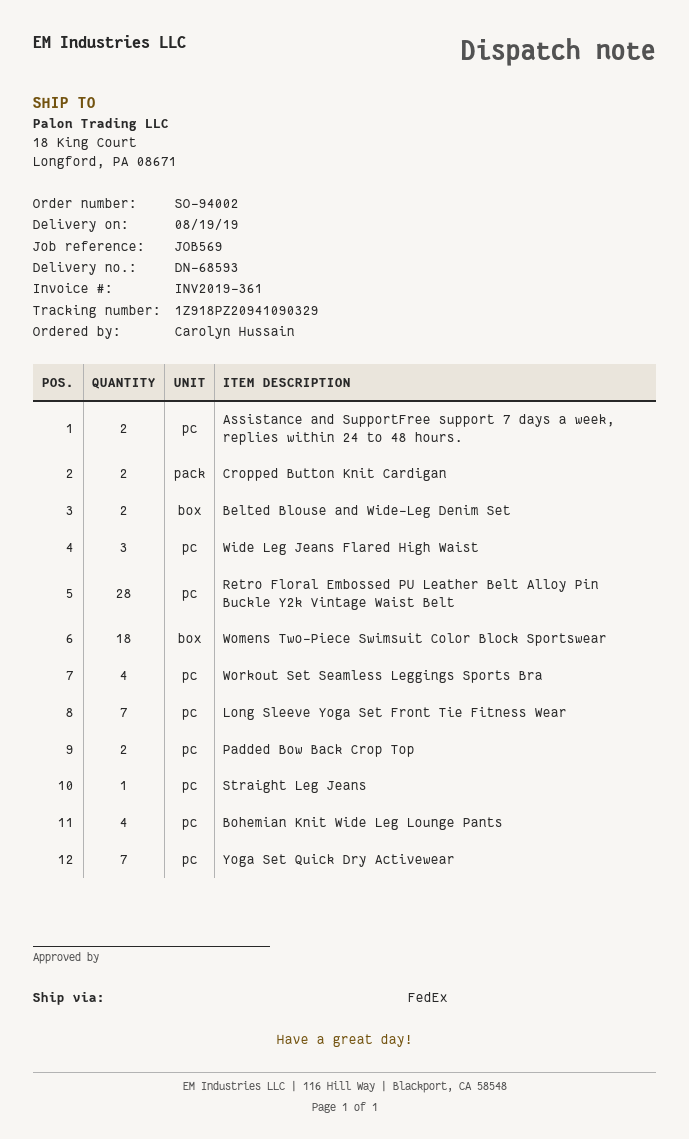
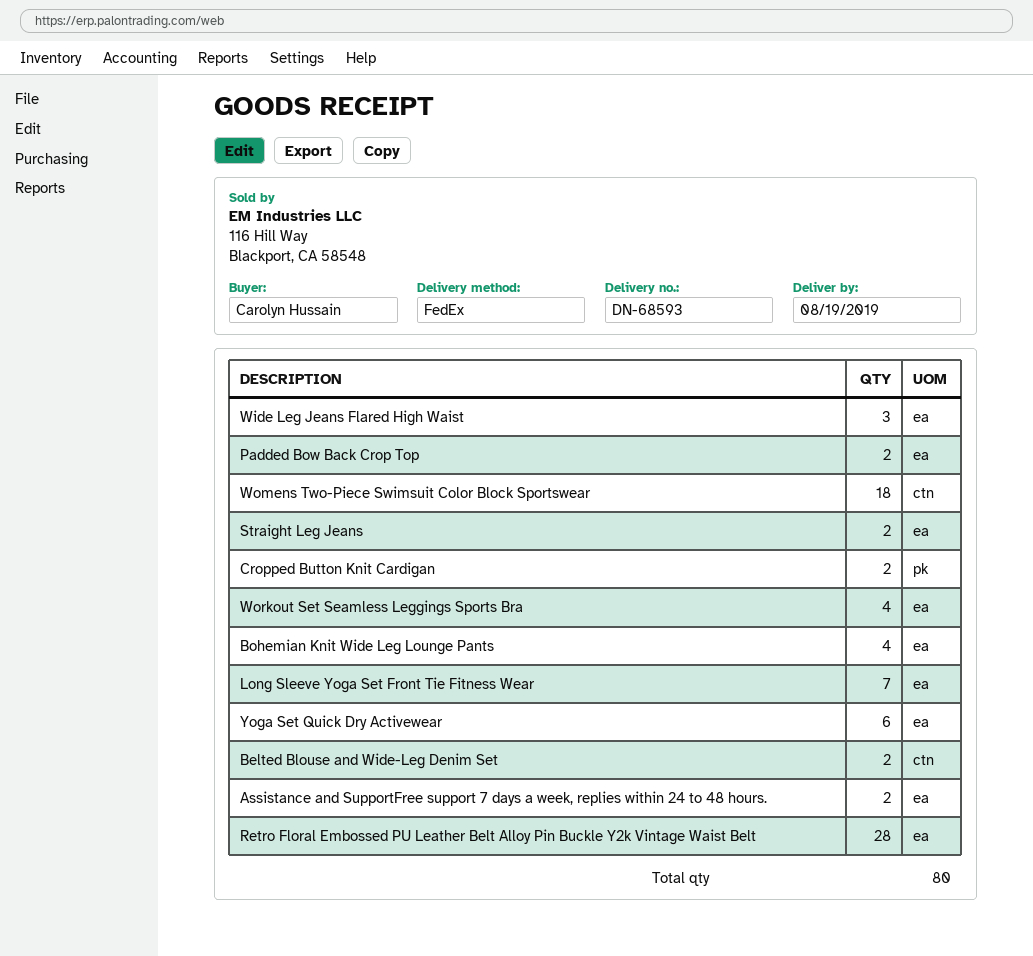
Straight Leg Jeans: 1 -> 2
Yoga Set Quick Dry Activewear: 7 -> 6

